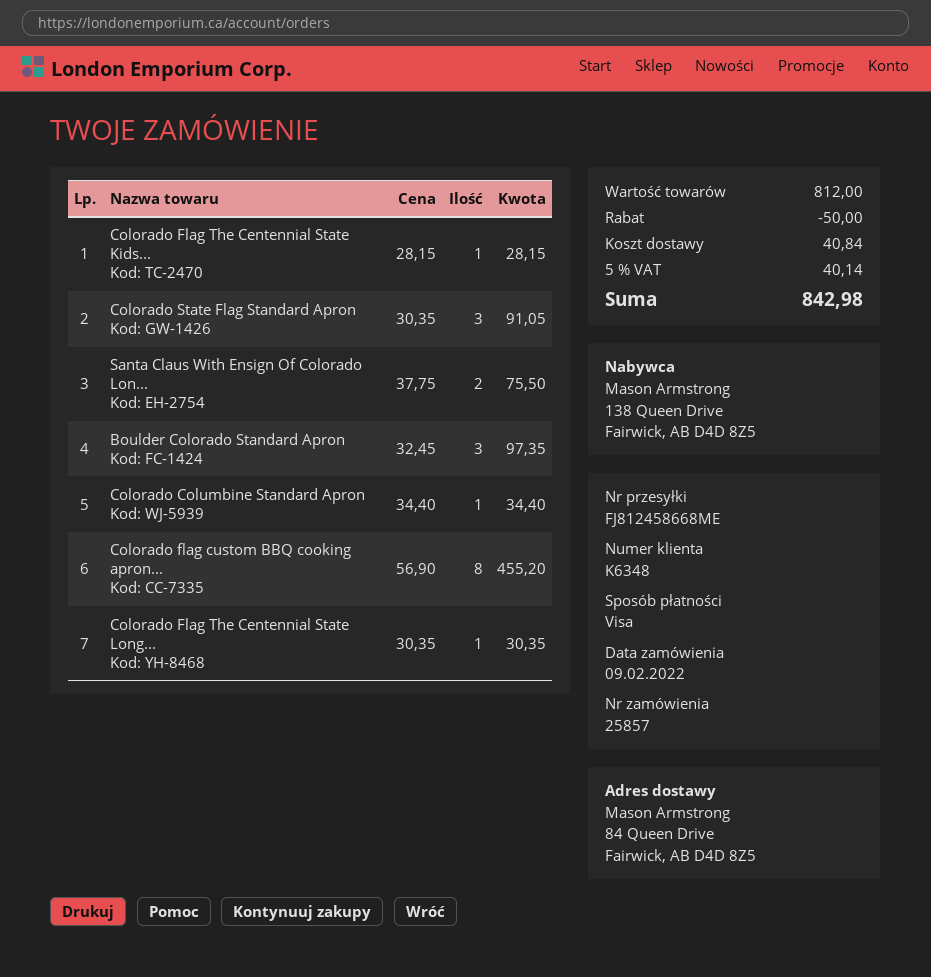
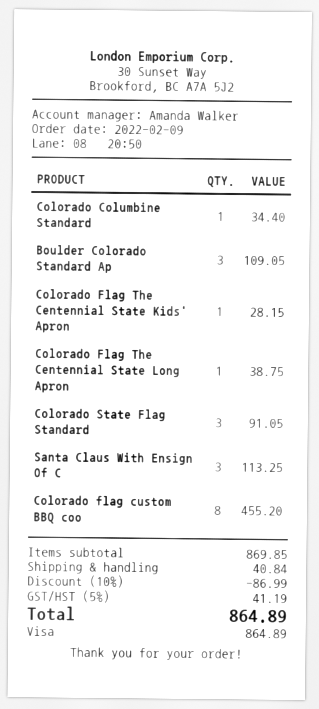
Santa Claus With Ensign Of Colorado Lon...: 2 for 75.50 -> 3 for 113.25
Boulder Colorado Standard Apron: 3 for 97.35 -> 3 for 109.05
Colorado Flag The Centennial State Long...: 1 for 30.35 -> 1 for 38.75
subtotal: 812.00 -> 869.85
discount: 50.00 -> 86.99
tax: 5% = 40.14 -> 5% = 41.19
total: 842.98 -> 864.89

